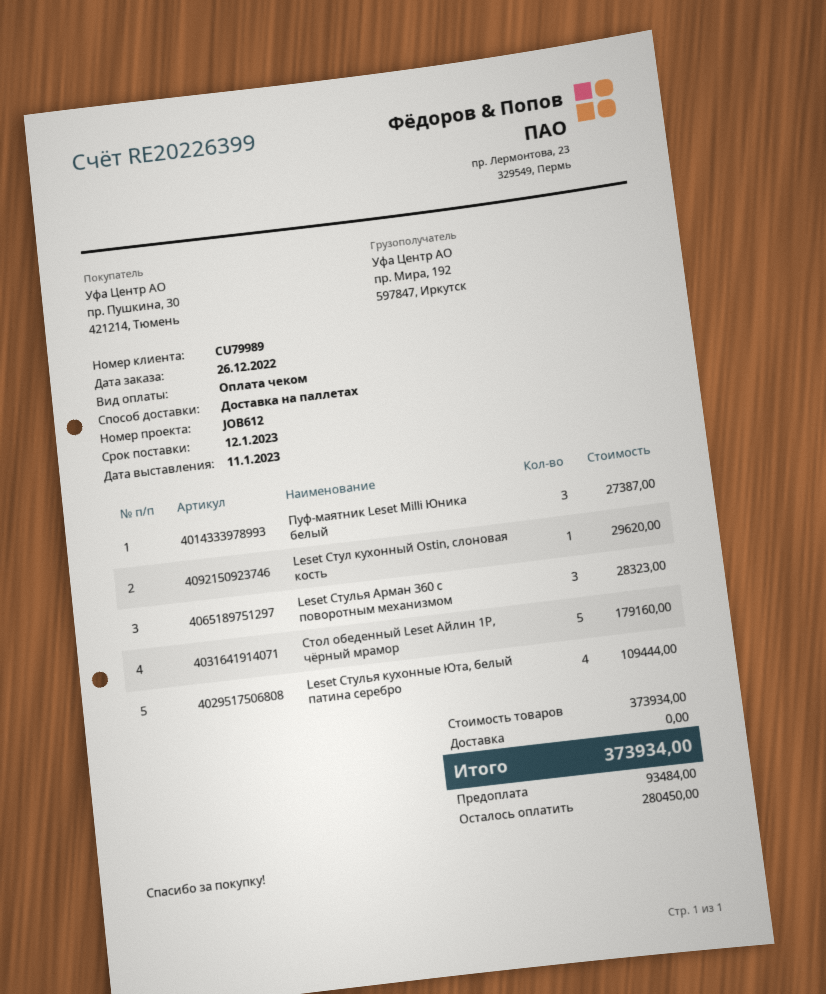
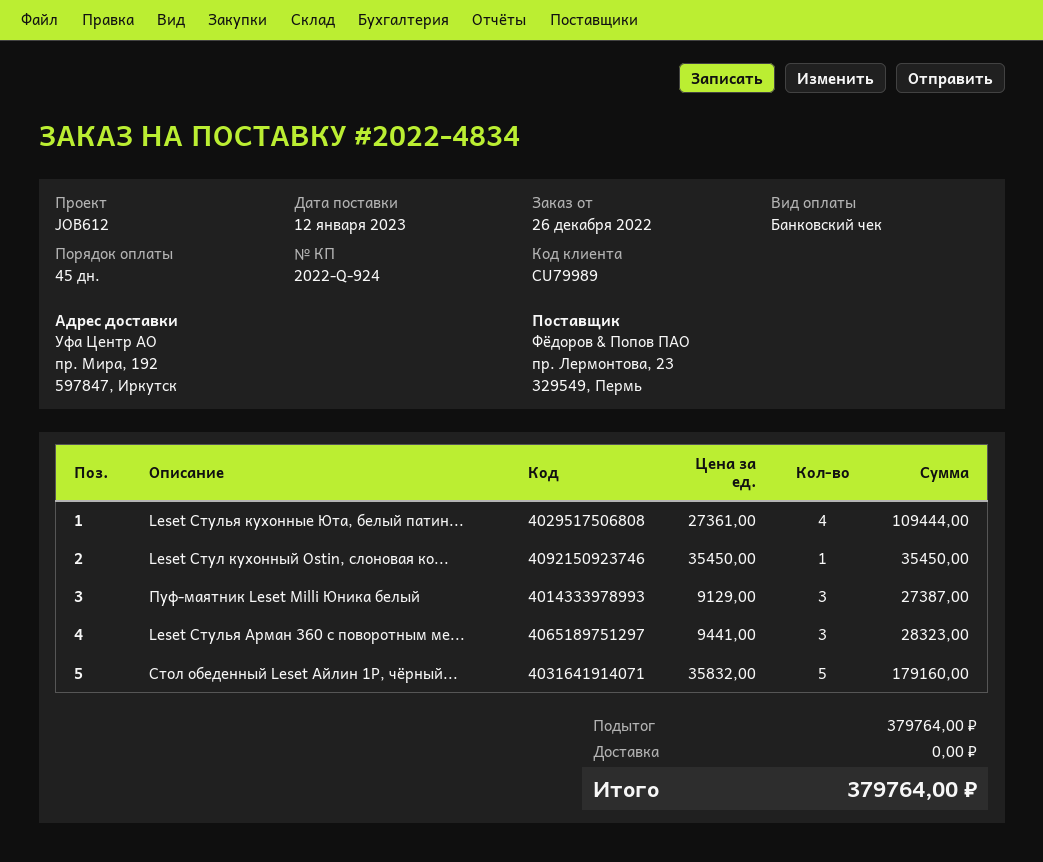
Leset Стул кухонный Ostin, слоновая кость: 1 for 29620.00 -> 1 for 35450.00
subtotal: 373934.00 -> 379764.00
total: 373934.00 -> 379764.00

